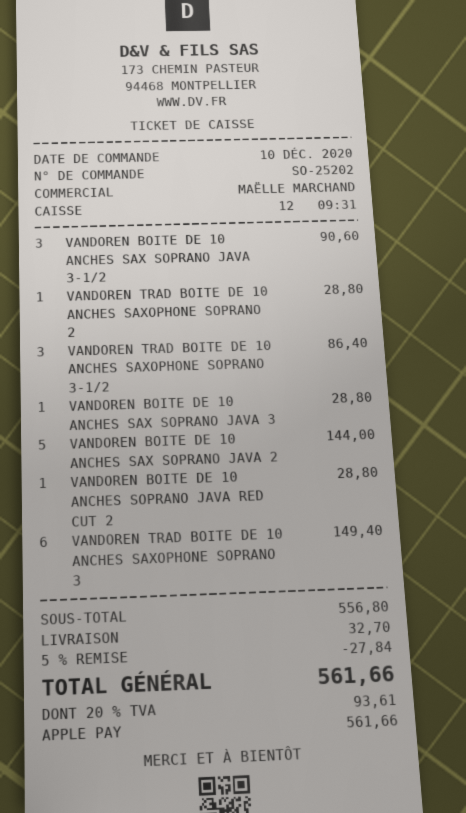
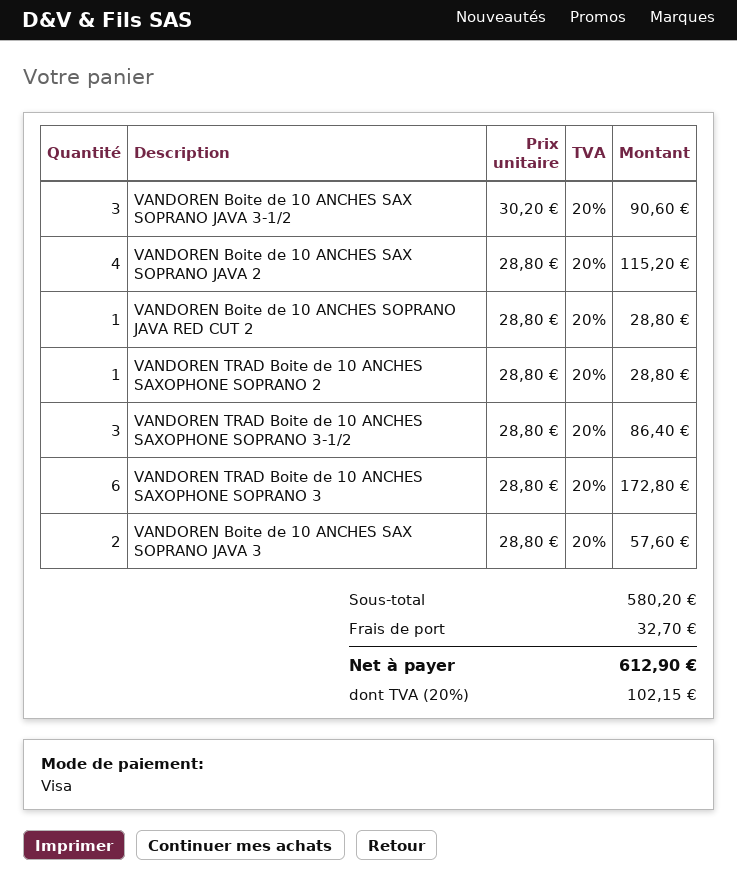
payment method: Apple Pay -> Visa
VANDOREN BOITE DE 10 ANCHES SAX SOPRANO JAVA 3: 1 for 28.80 -> 2 for 57.60
VANDOREN BOITE DE 10 ANCHES SAX SOPRANO JAVA 2: 5 for 144.00 -> 4 for 115.20
VANDOREN TRAD BOITE DE 10 ANCHES SAXOPHONE SOPRANO 3: 6 for 149.40 -> 6 for 172.80
subtotal: 556.80 -> 580.20
discount: 5% = 27.84 -> none
tax: 20% = 93.61 -> 20% = 102.15
total: 561.66 -> 612.90

